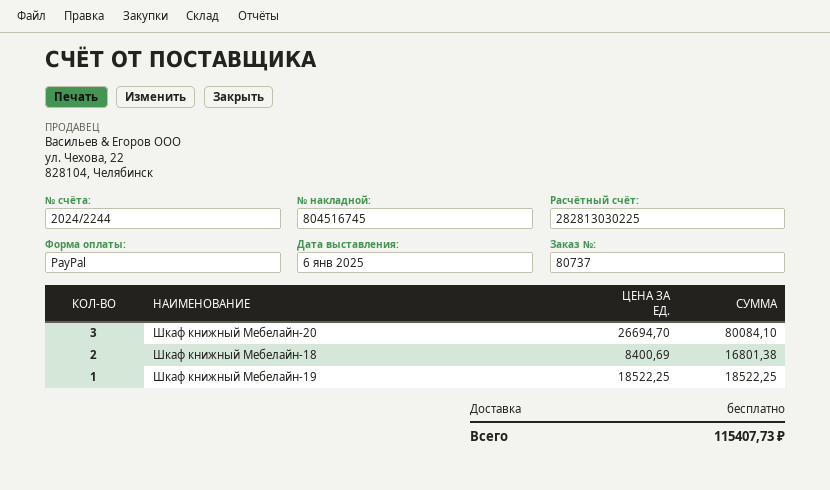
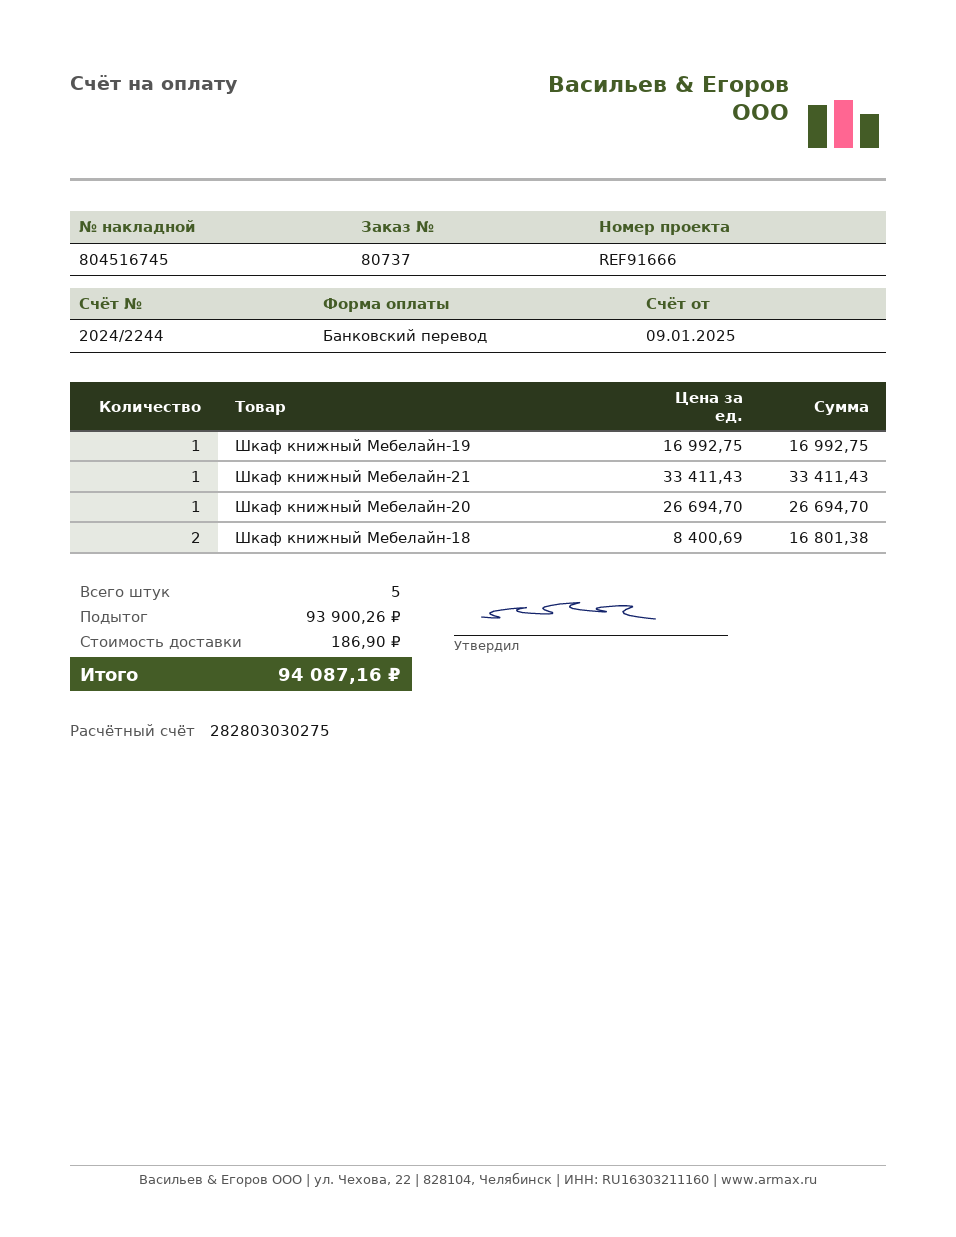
invoice date: 2025-01-06 -> 2025-01-09
payment method: PayPal -> bank transfer
bank account: 282813030225 -> 282803030275
Шкаф книжный Мебелайн-20: 3 x 26694.70 = 80084.10 -> 1 x 26694.70 = 26694.70
Шкаф книжный Мебелайн-19: 1 x 18522.25 = 18522.25 -> 1 x 16992.75 = 16992.75
Шкаф книжный Мебелайн-21: none -> 1 x 33411.43 = 33411.43
shipping: 0.00 -> 186.90
total: 115407.73 -> 94087.16

